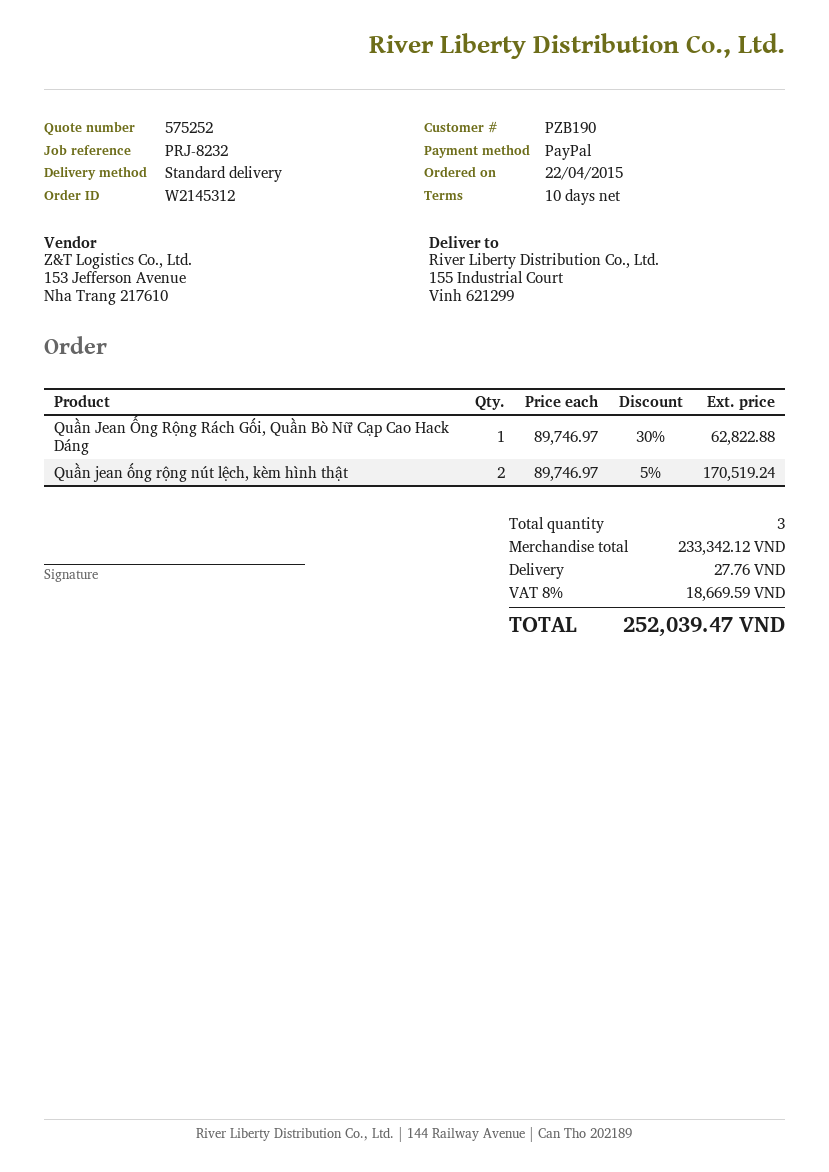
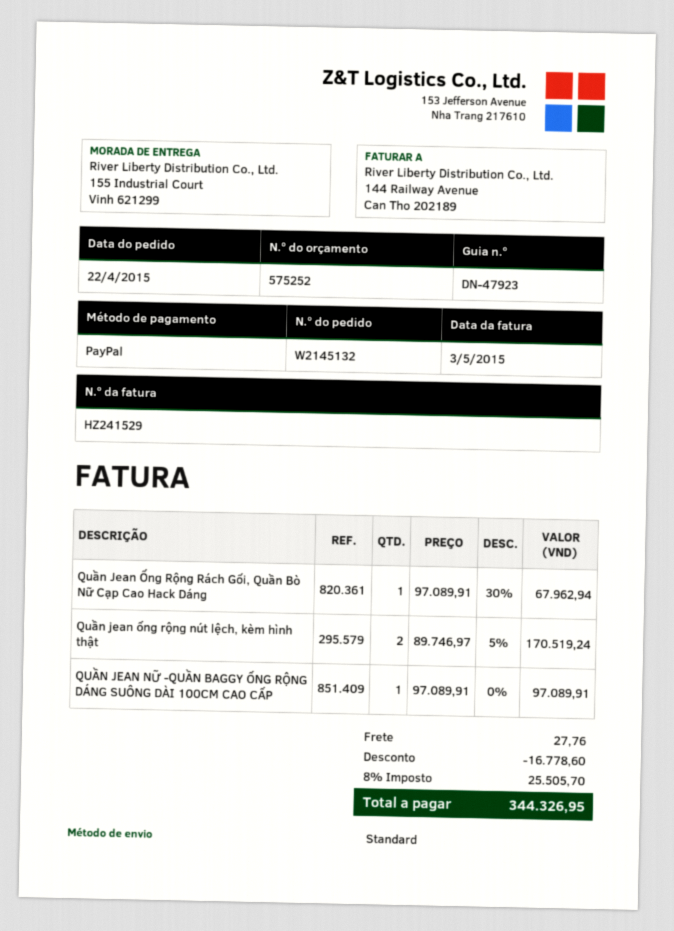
order number: W2145312 -> W2145132
Quần Jean Ống Rộng Rách Gối, Quần Bò Nữ Cạp Cao Hack Dáng: 1 x 89746.97 - 30% = 62822.88 -> 1 x 97089.91 - 30% = 67962.94
QUẦN JEAN NỮ -QUẦN BAGGY ỐNG RỘNG DÁNG SUÔNG DÀI 100CM CAO CẤP: none -> 1 x 97089.91 = 97089.91
discount: none -> 16778.60
tax: 8% = 18669.59 -> 8% = 25505.70
total: 252039.47 -> 344326.95

